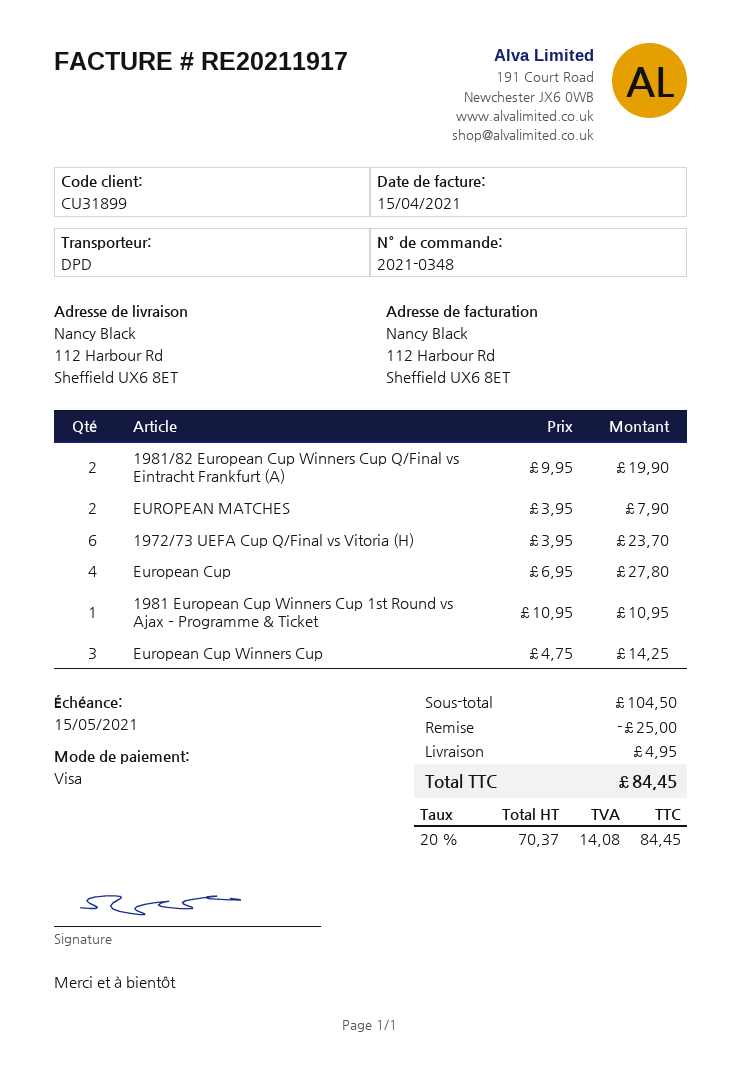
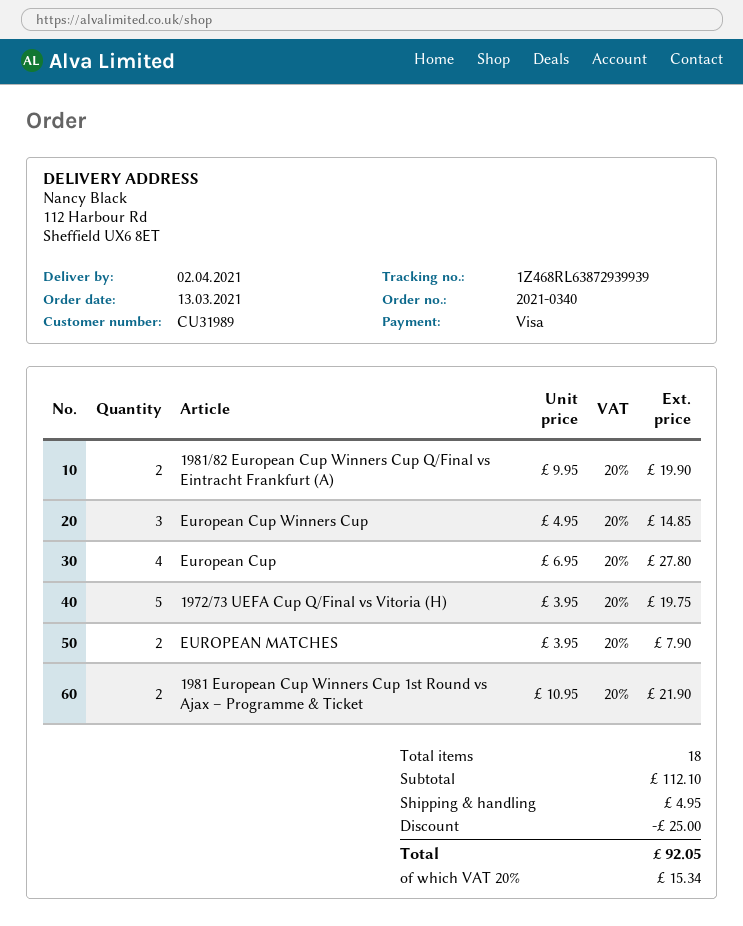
order number: 2021-0348 -> 2021-0340
customer number: CU31899 -> CU31989
1972/73 UEFA Cup Q/Final vs Vitoria (H): 6 x 3.95 = 23.70 -> 5 x 3.95 = 19.75
1981 European Cup Winners Cup 1st Round vs Ajax – Programme & Ticket: 1 x 10.95 = 10.95 -> 2 x 10.95 = 21.90
European Cup Winners Cup: 3 x 4.75 = 14.25 -> 3 x 4.95 = 14.85
subtotal: 104.50 -> 112.10
tax: 20% = 14.08 -> 20% = 15.34
total: 84.45 -> 92.05

